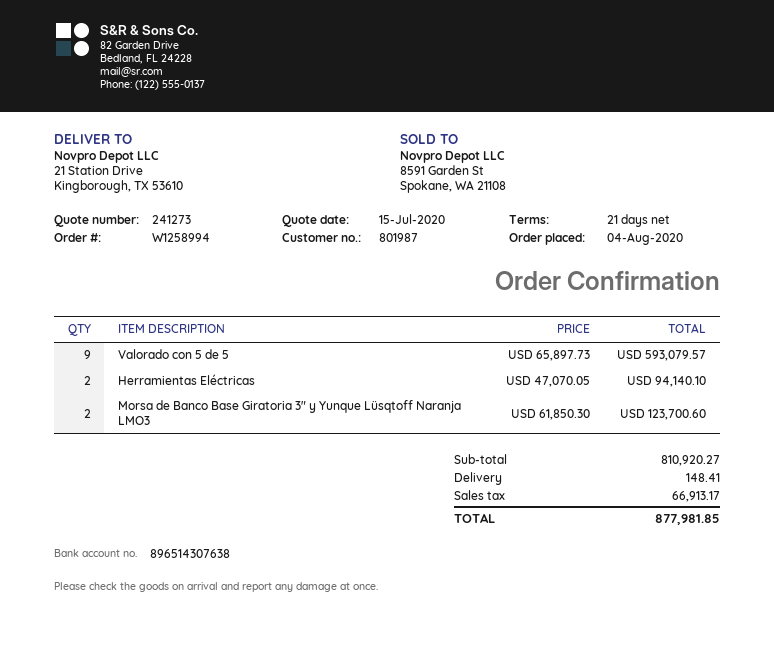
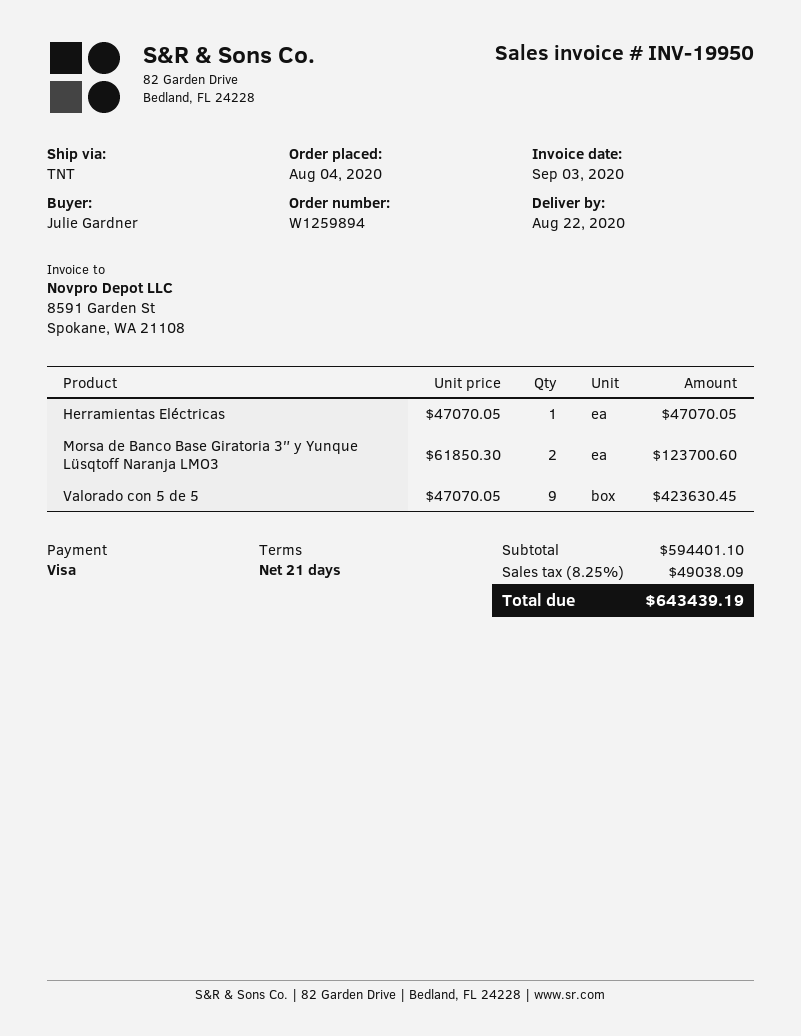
order number: W1258994 -> W1259894
Valorado con 5 de 5: 9 x 65897.73 = 593079.57 -> 9 x 47070.05 = 423630.45
Herramientas Eléctricas: 2 x 47070.05 = 94140.10 -> 1 x 47070.05 = 47070.05
subtotal: 810920.27 -> 594401.10
shipping: 148.41 -> none
tax: 66913.17 -> 49038.09
total: 877981.85 -> 643439.19

